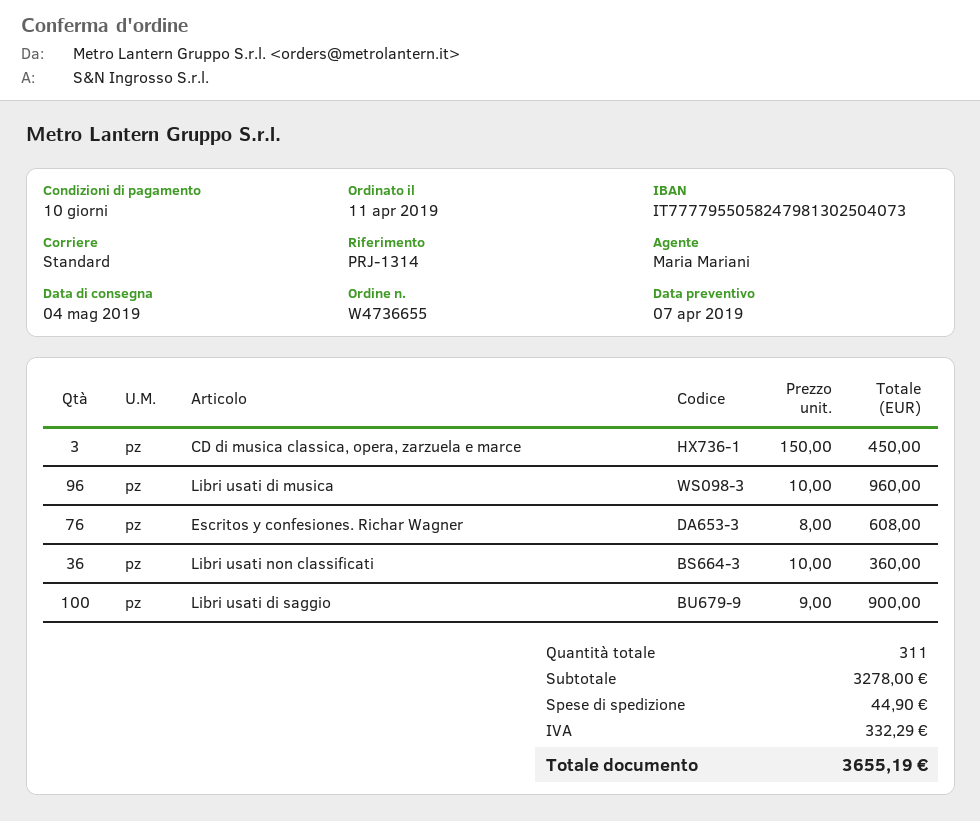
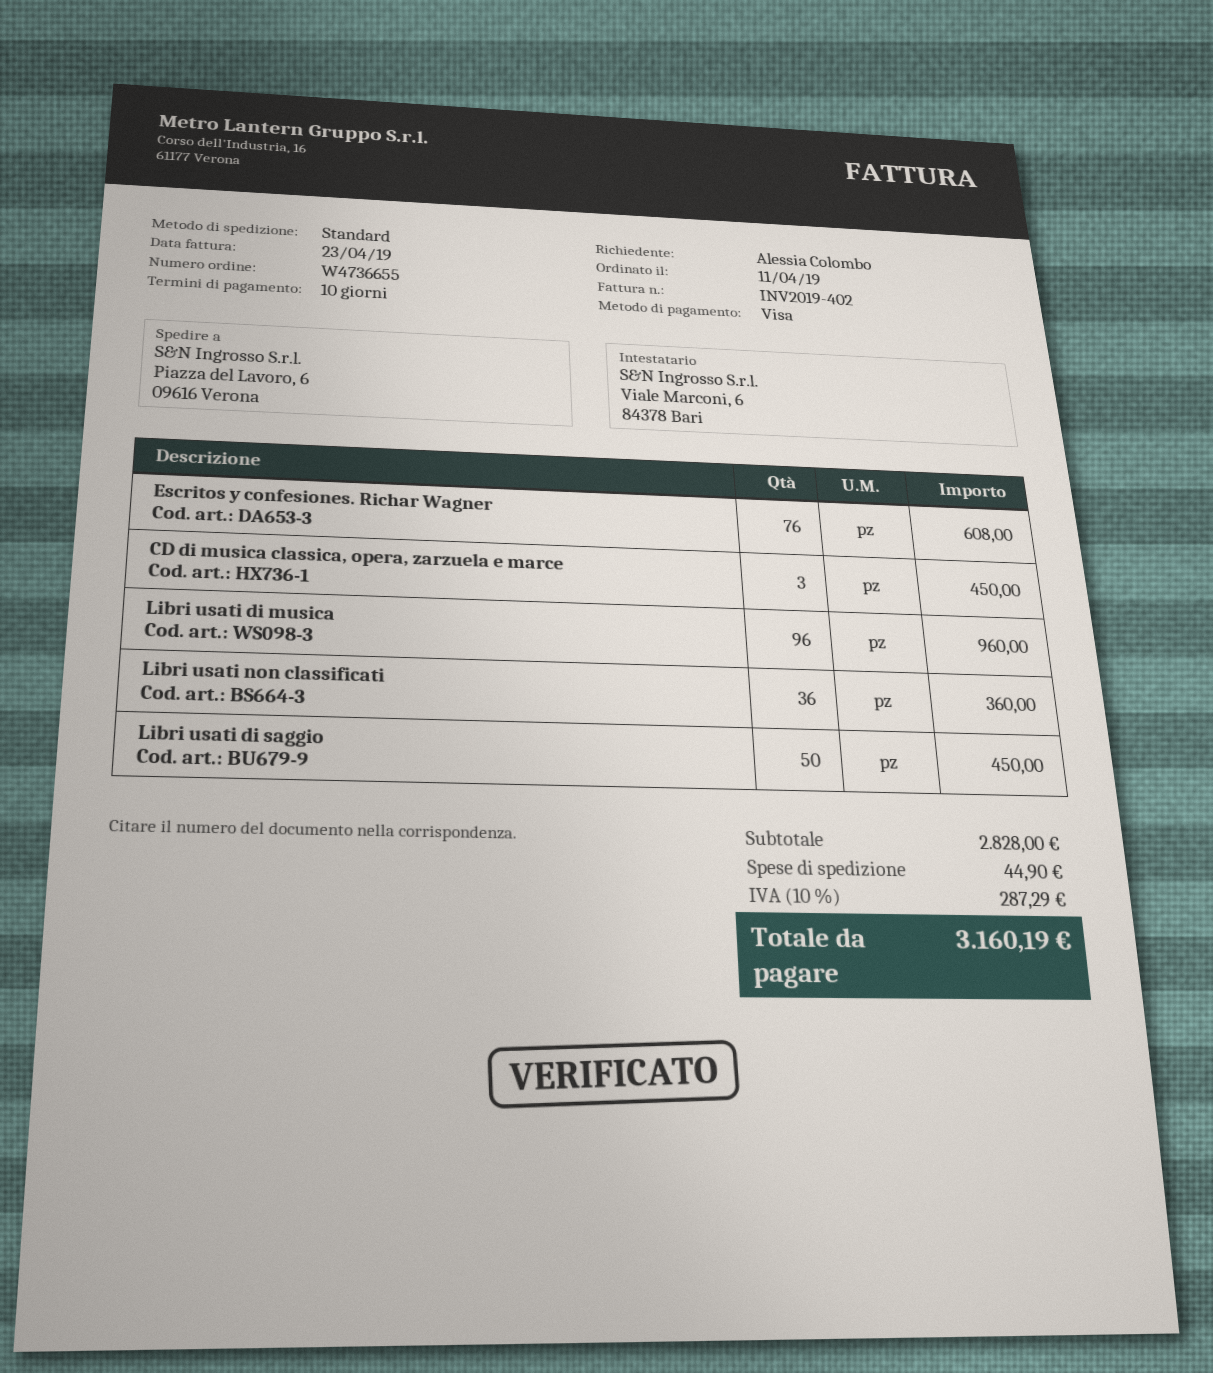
Libri usati di saggio: 100 for 900.00 -> 50 for 450.00
subtotal: 3278.00 -> 2828.00
tax: 332.29 -> 287.29
total: 3655.19 -> 3160.19

